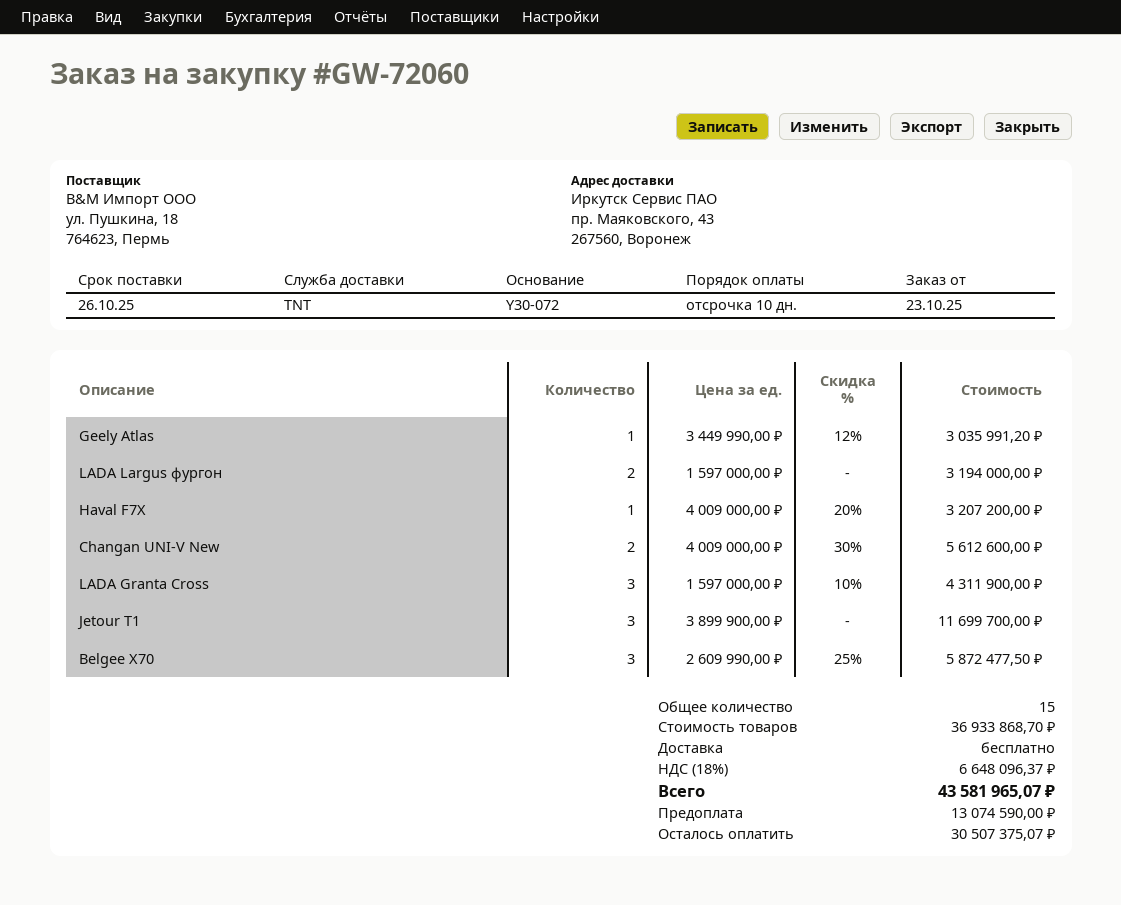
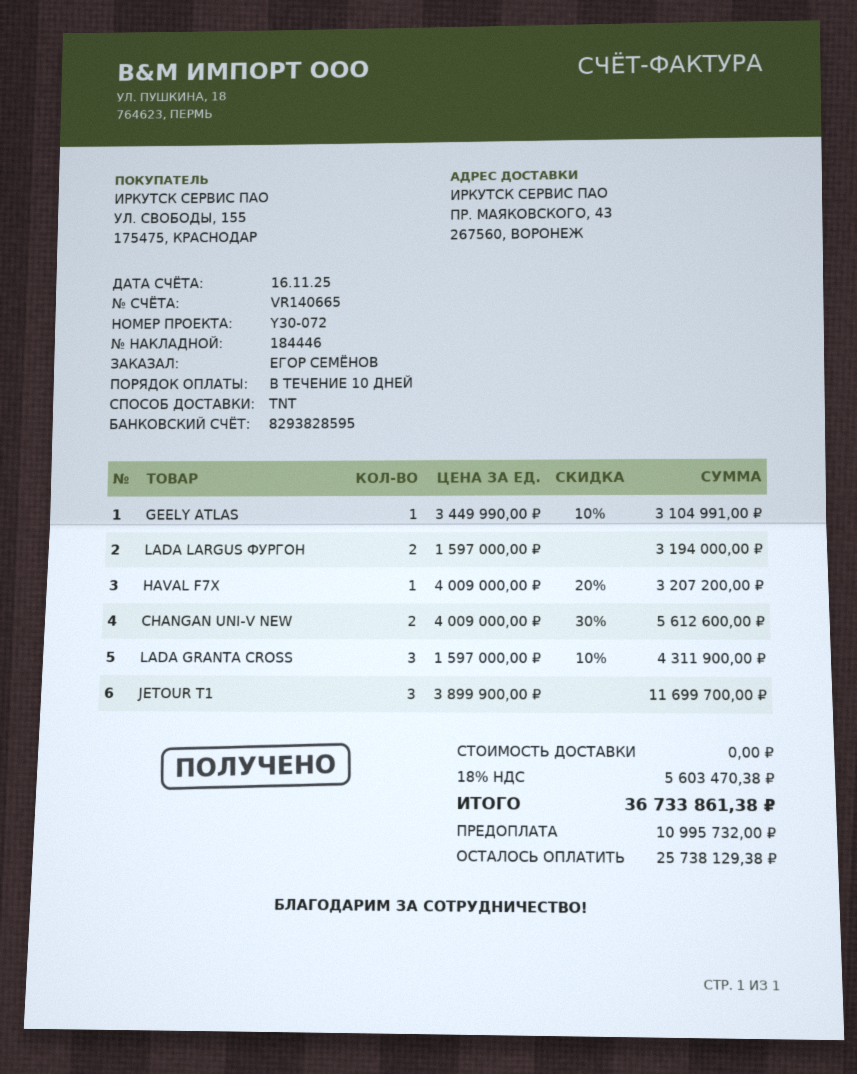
Geely Atlas: 1 x 3449990.00 - 12% = 3035991.20 -> 1 x 3449990.00 - 10% = 3104991.00
Belgee X70: 3 x 2609990.00 - 25% = 5872477.50 -> none
tax: 18% = 6648096.37 -> 18% = 5603470.38
total: 43581965.07 -> 36733861.38
deposit: 13074590.00 -> 10995732.00
balance: 30507375.07 -> 25738129.38

